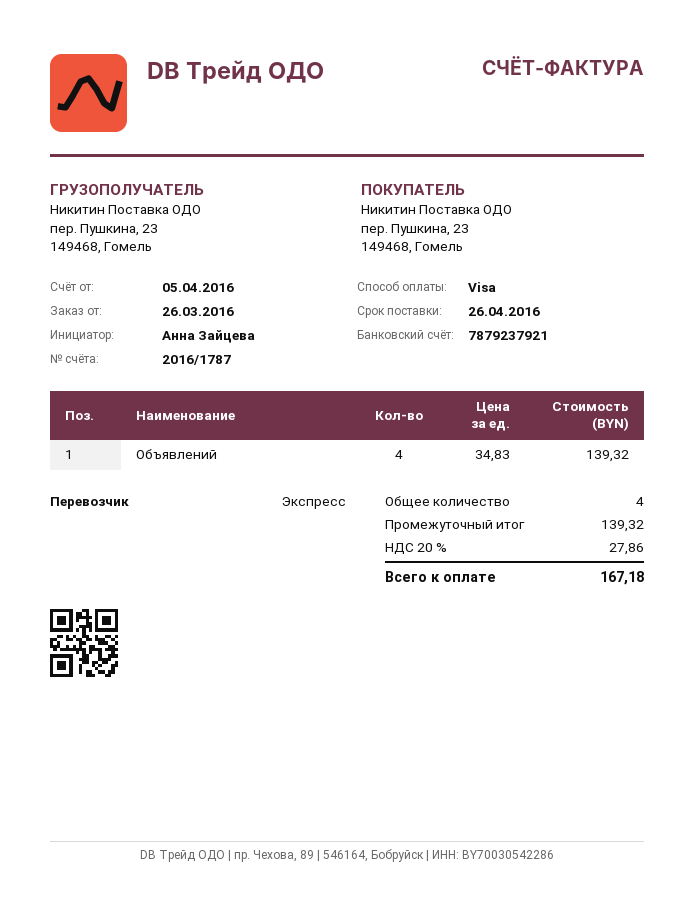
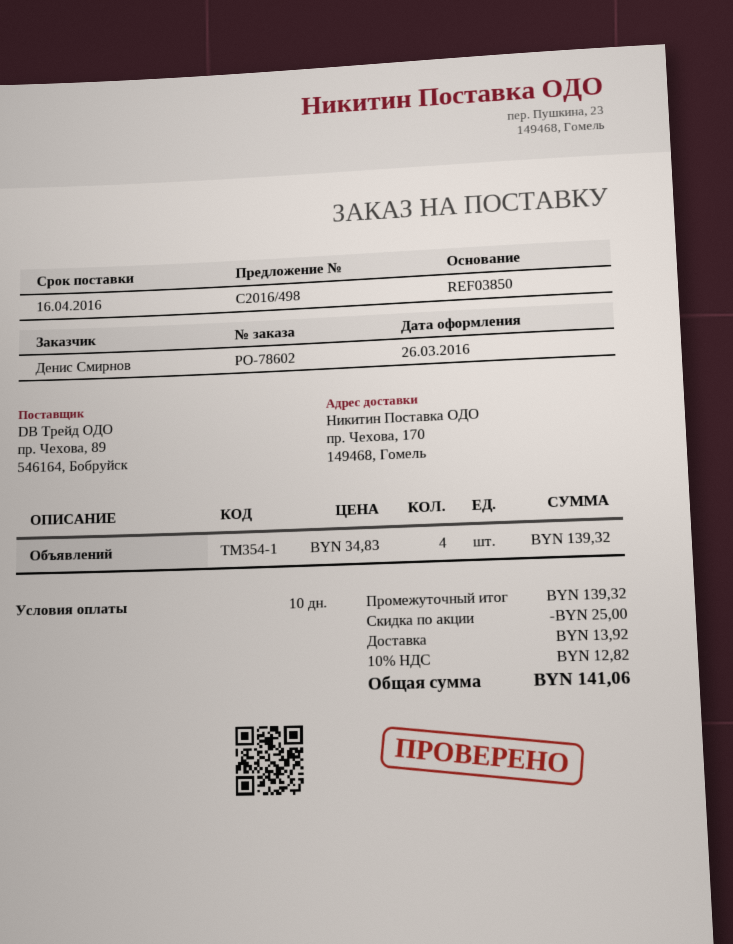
delivery date: 2016-04-26 -> 2016-04-16
ordered by: Анна Зайцева -> Денис Смирнов
ship to: пер. Пушкина, 23, 149468, Гомель -> пр. Чехова, 170, 149468, Гомель
discount: none -> 25.00
shipping: none -> 13.92
tax: 20% = 27.86 -> 10% = 12.82
total: 167.18 -> 141.06

